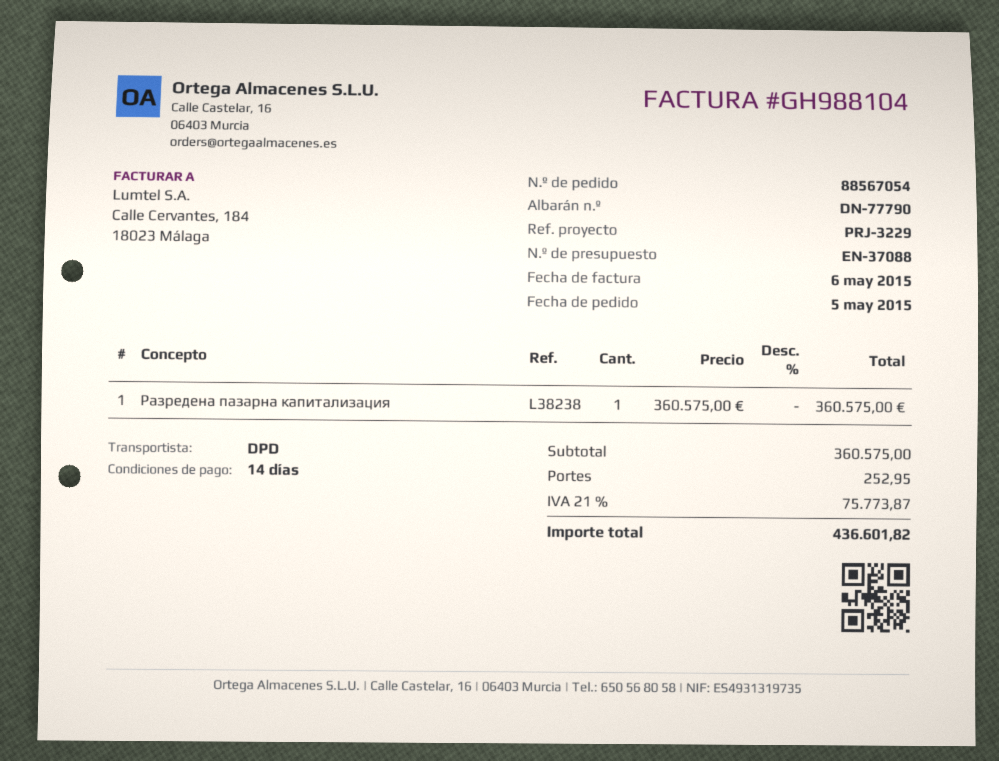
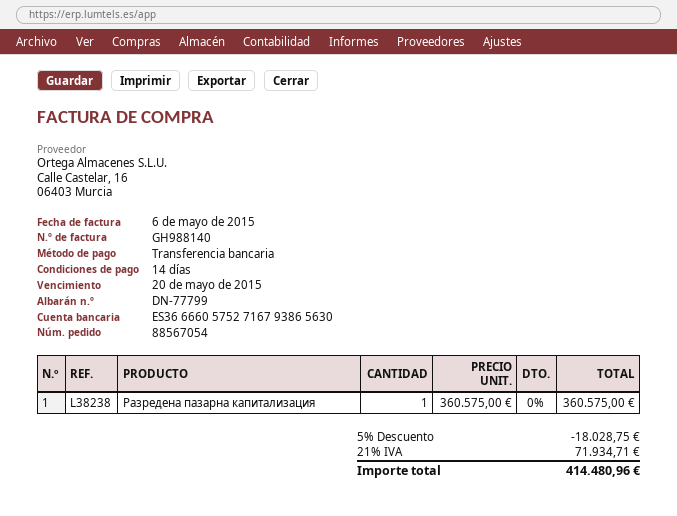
delivery note number: DN-77790 -> DN-77799
invoice number: GH988104 -> GH988140
discount: none -> 5% = 18028.75
shipping: 252.95 -> none
tax: 21% = 75773.87 -> 21% = 71934.71
total: 436601.82 -> 414480.96

